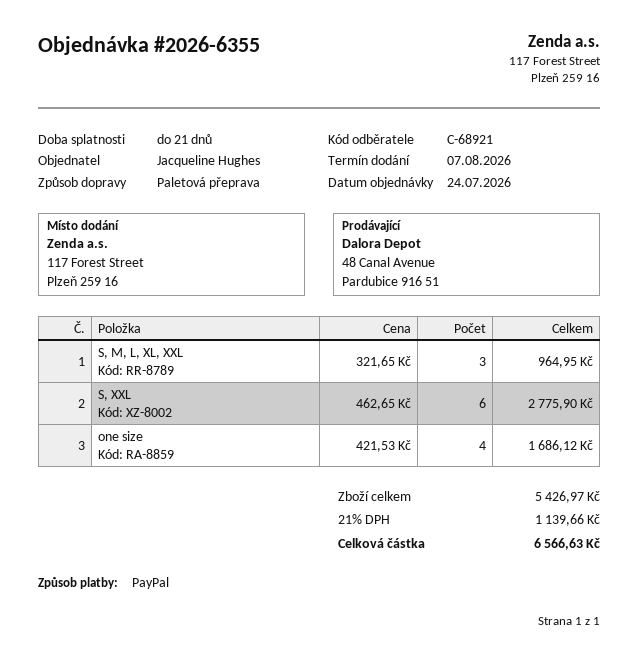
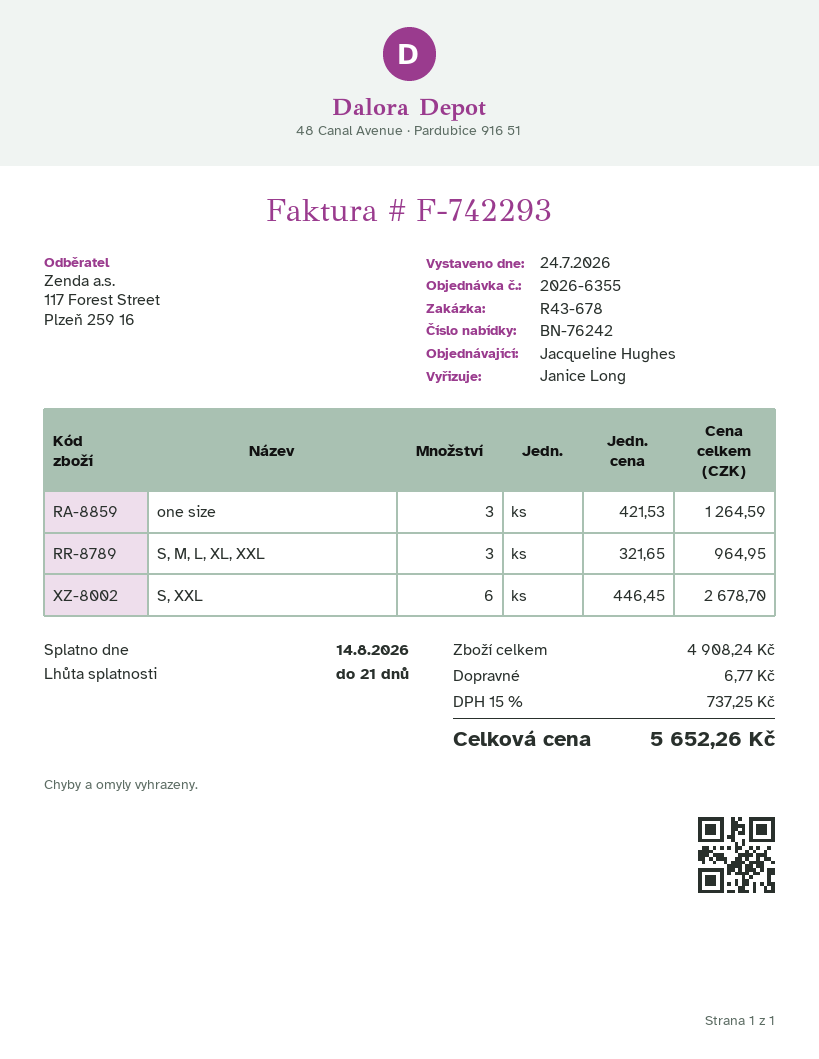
S, XXL: 6 x 462.65 = 2775.90 -> 6 x 446.45 = 2678.70
one size: 4 x 421.53 = 1686.12 -> 3 x 421.53 = 1264.59
subtotal: 5426.97 -> 4908.24
shipping: none -> 6.77
tax: 21% = 1139.66 -> 15% = 737.25
total: 6566.63 -> 5652.26

